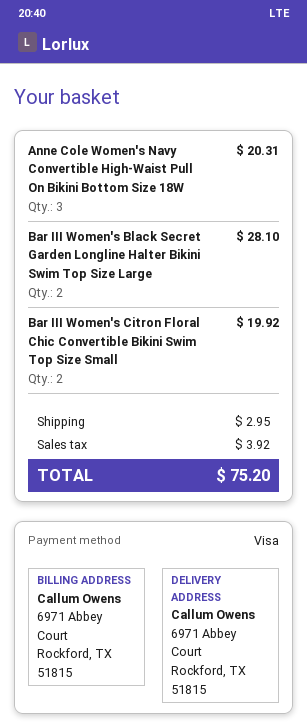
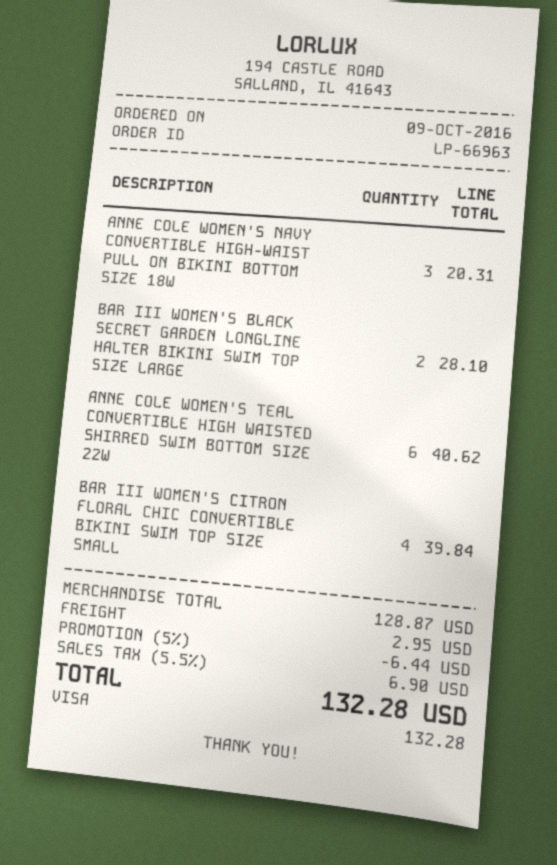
Bar III Women's Citron Floral Chic Convertible Bikini Swim Top Size Small: 2 for 19.92 -> 4 for 39.84
ANNE COLE WOMEN'S TEAL CONVERTIBLE HIGH WAISTED SHIRRED SWIM BOTTOM SIZE 22W: none -> 6 for 40.62
discount: none -> 5% = 6.44
tax: 3.92 -> 6.90
total: 75.20 -> 132.28

